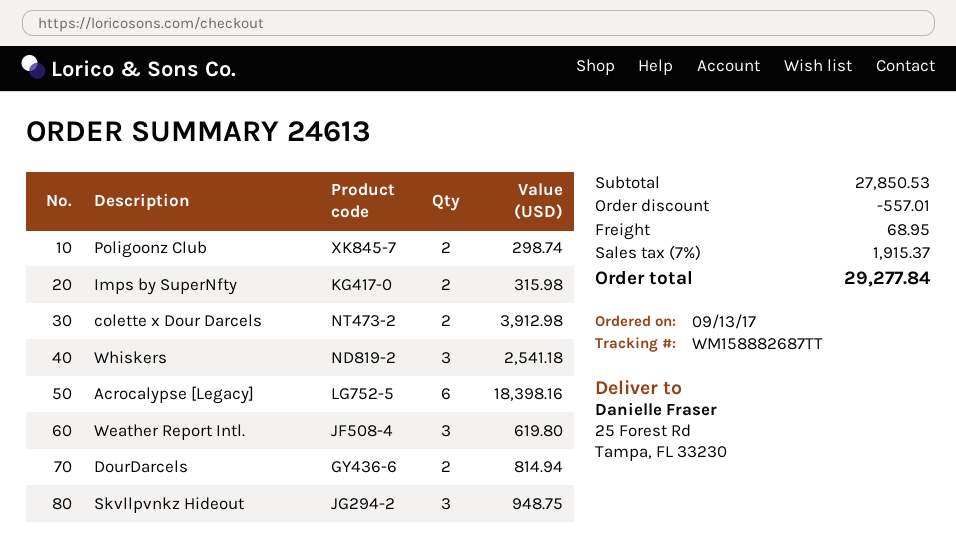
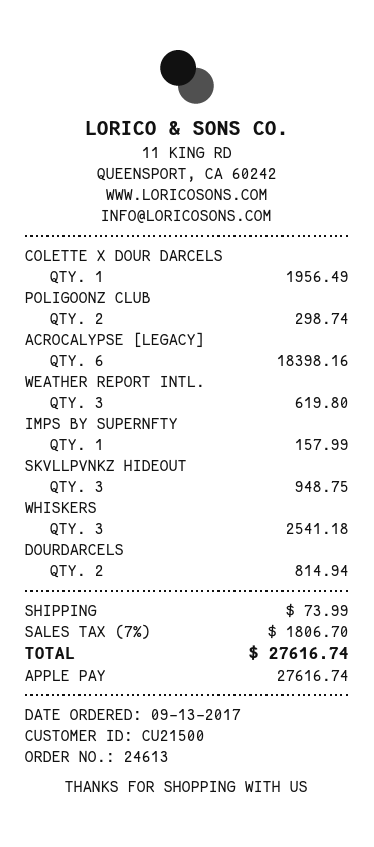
Imps by SuperNfty: 2 for 315.98 -> 1 for 157.99
colette x Dour Darcels: 2 for 3912.98 -> 1 for 1956.49
discount: 557.01 -> none
shipping: 68.95 -> 73.99
tax: 7% = 1915.37 -> 7% = 1806.70
total: 29277.84 -> 27616.74

